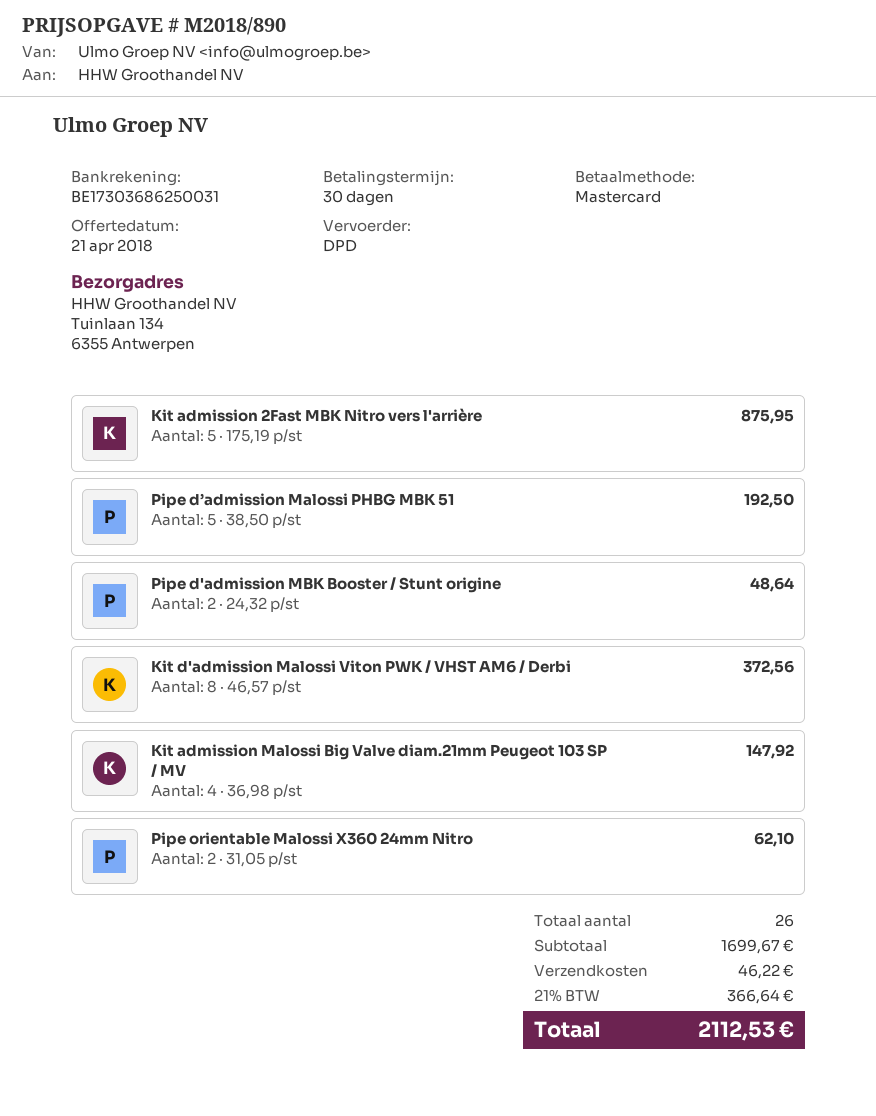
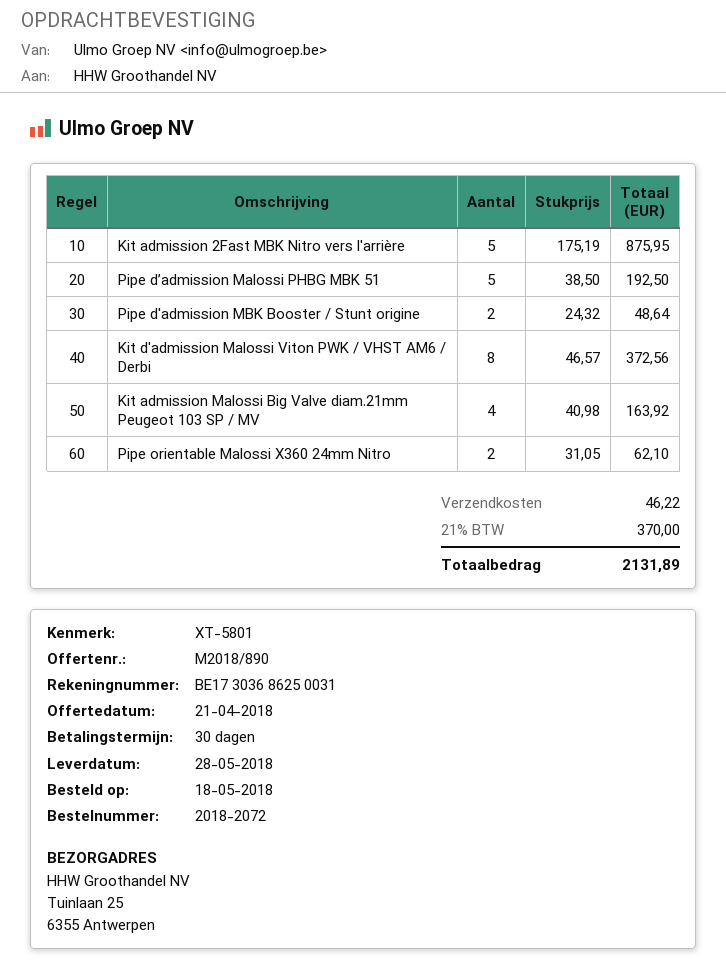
ship to: Tuinlaan 134, 6355 Antwerpen -> Tuinlaan 25, 6355 Antwerpen
Kit admission Malossi Big Valve diam.21mm Peugeot 103 SP / MV: 4 x 36.98 = 147.92 -> 4 x 40.98 = 163.92
tax: 21% = 366.64 -> 21% = 370.00
total: 2112.53 -> 2131.89

